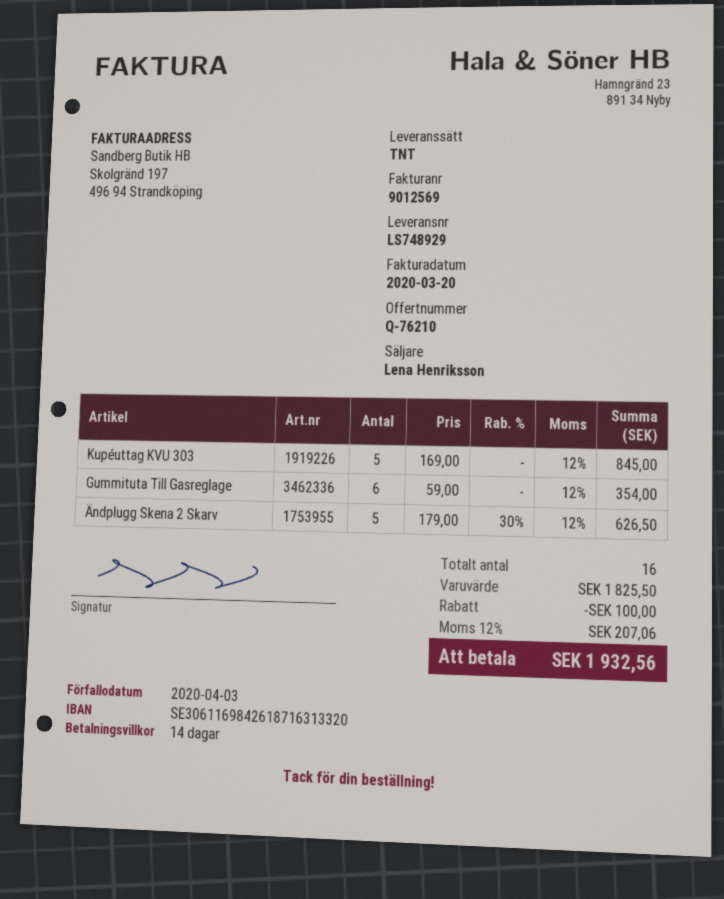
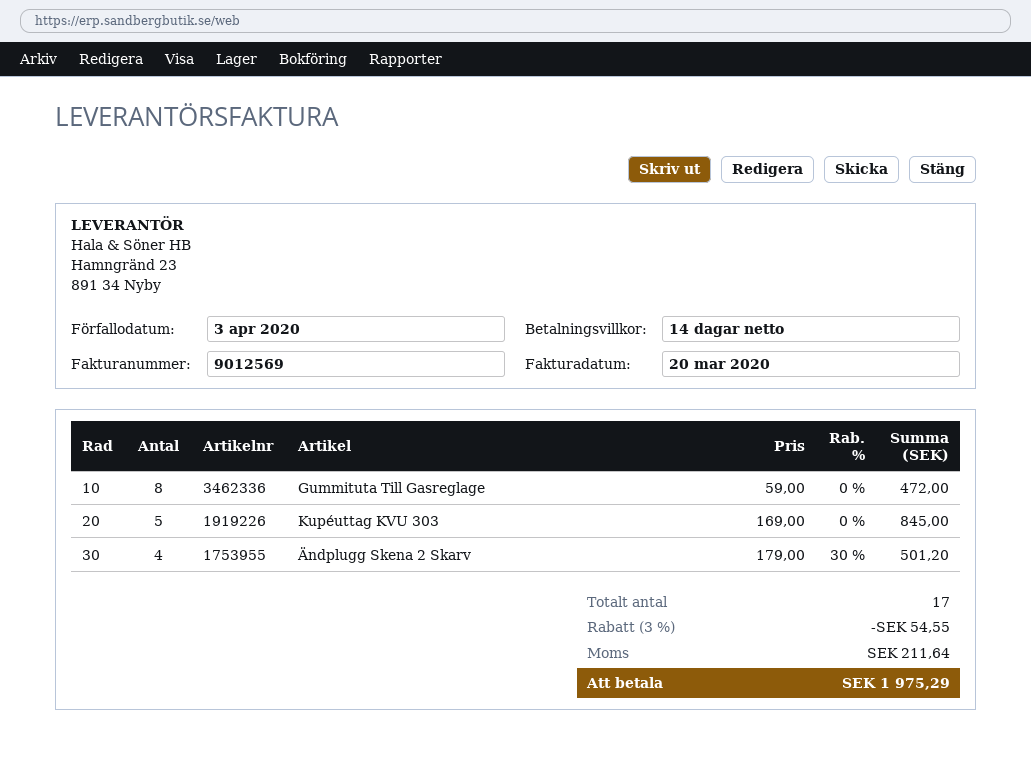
Gummituta Till Gasreglage: 6 x 59.00 = 354.00 -> 8 x 59.00 = 472.00
Ändplugg Skena 2 Skarv: 5 x 179.00 - 30% = 626.50 -> 4 x 179.00 - 30% = 501.20
total quantity: 16 -> 17
discount: 100.00 -> 54.55
tax: 207.06 -> 211.64
total: 1932.56 -> 1975.29

